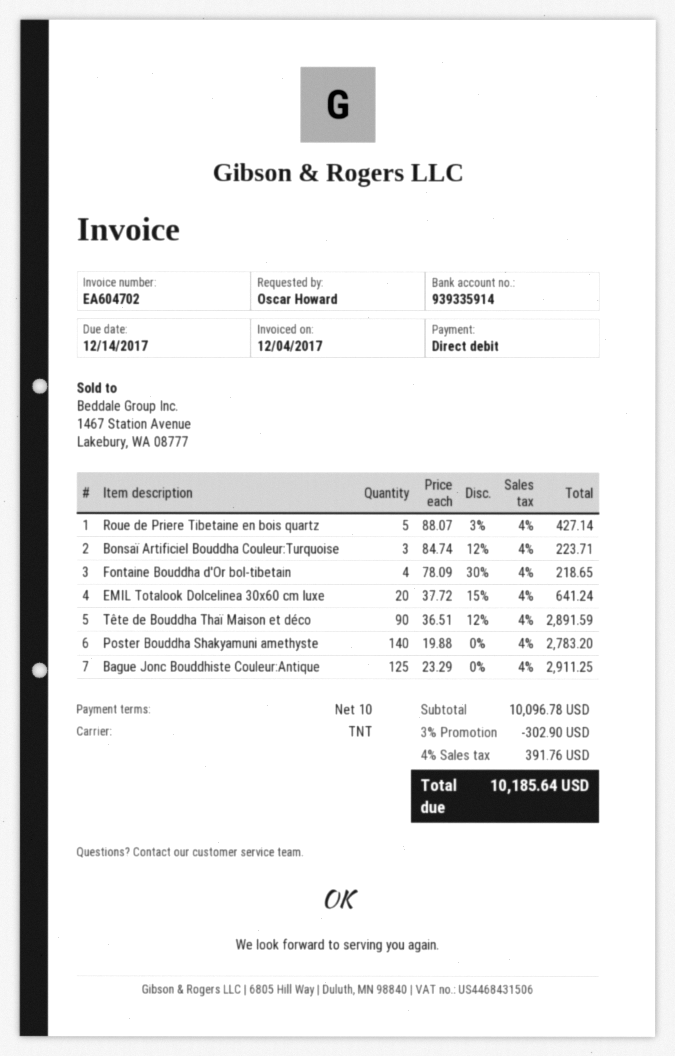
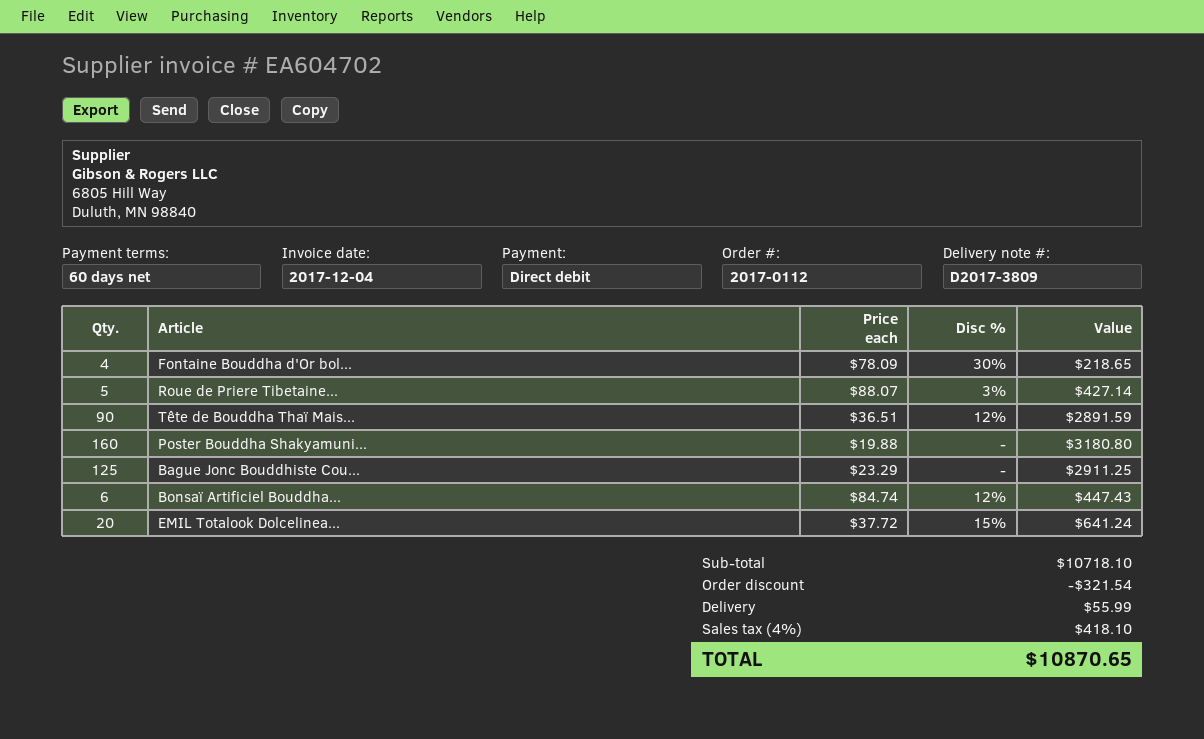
payment terms: 10 days -> 60 days
Bonsaï Artificiel Bouddha Couleur:Turquoise: 3 x 84.74 - 12% = 223.71 -> 6 x 84.74 - 12% = 447.43
Poster Bouddha Shakyamuni amethyste: 140 x 19.88 = 2783.20 -> 160 x 19.88 = 3180.80
subtotal: 10096.78 -> 10718.10
discount: 302.90 -> 321.54
shipping: none -> 55.99
tax: 4% = 391.76 -> 4% = 418.10
total: 10185.64 -> 10870.65

